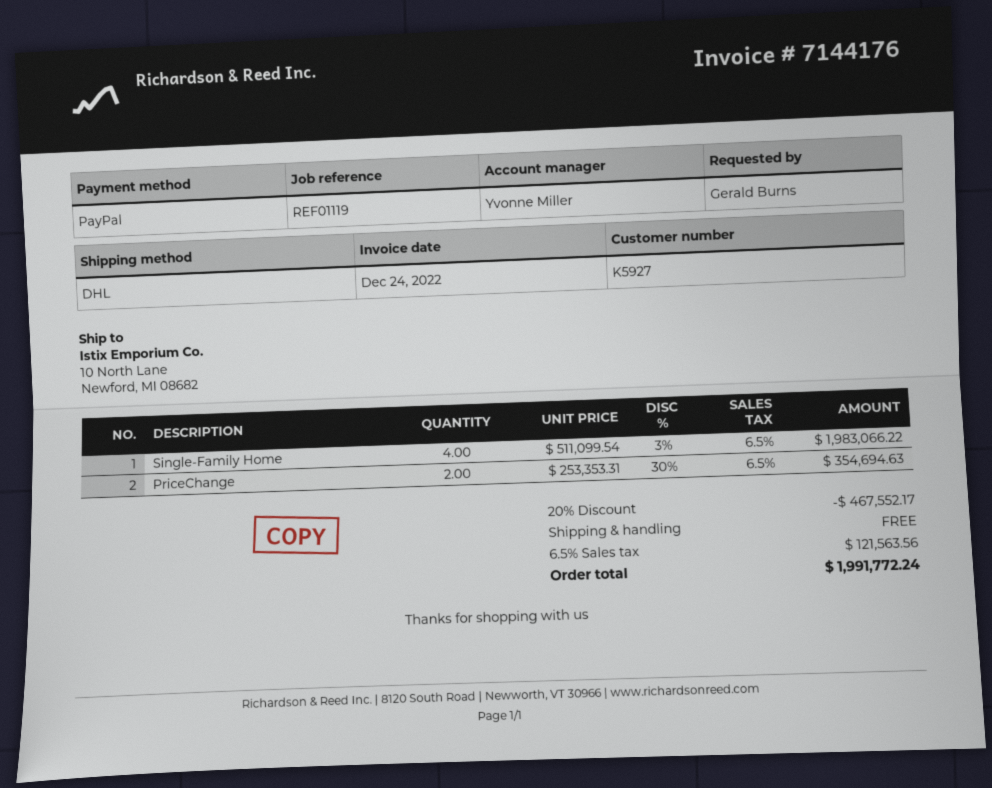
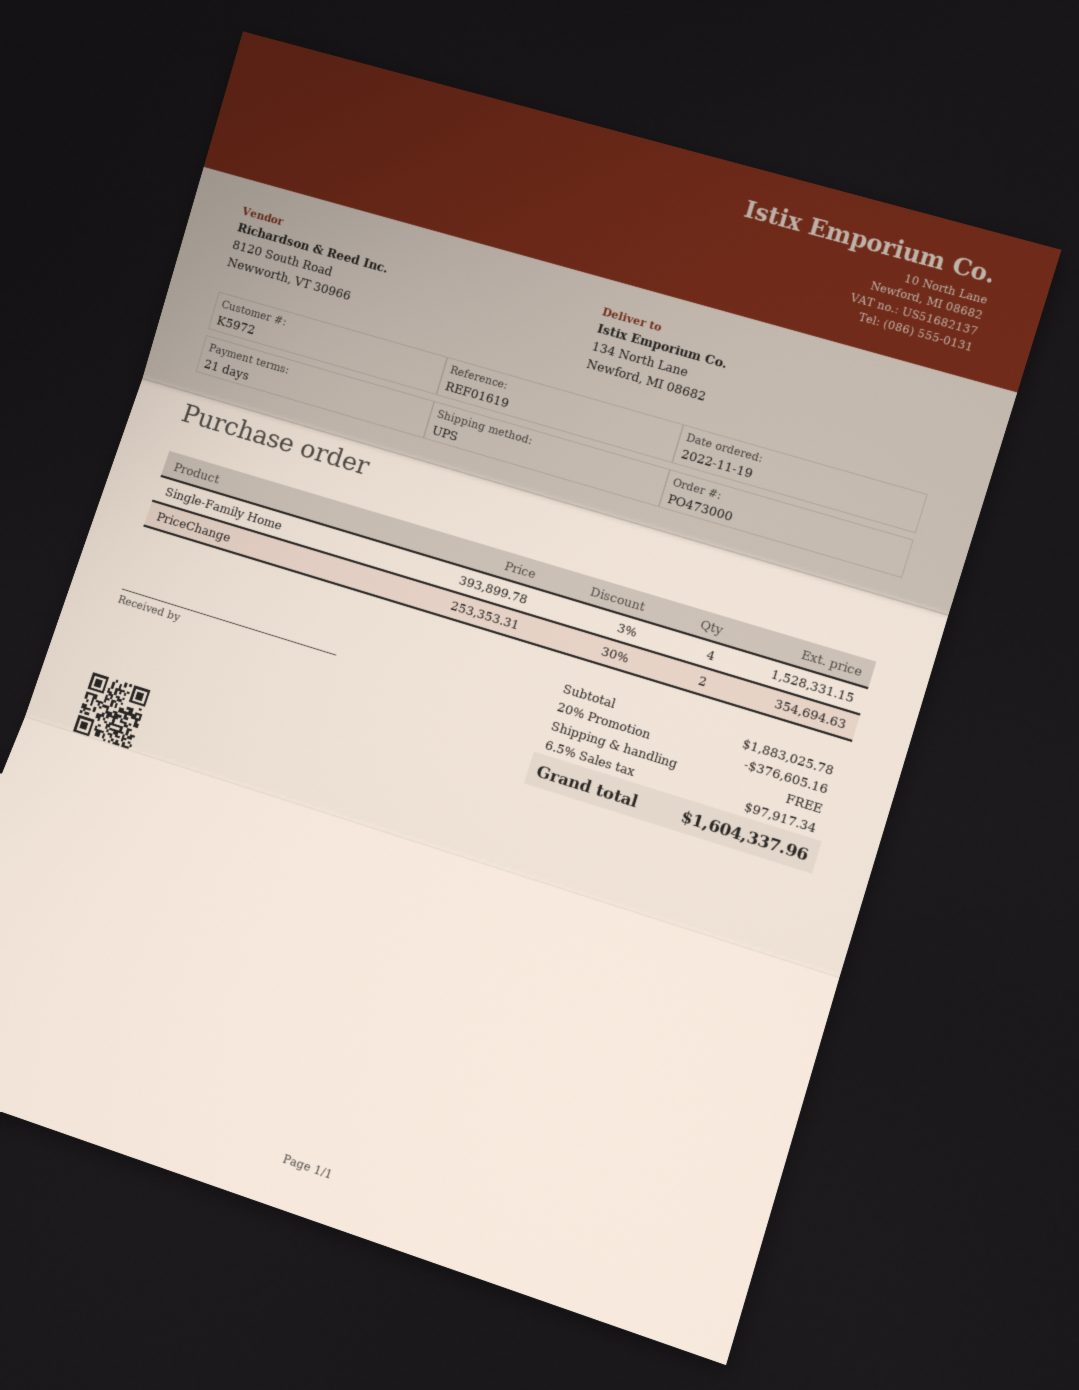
customer number: K5927 -> K5972
reference: REF01119 -> REF01619
shipping method: DHL -> UPS
ship to: 10 North Lane, Newford, MI 08682 -> 134 North Lane, Newford, MI 08682
Single-Family Home: 4 x 511099.54 - 3% = 1983066.22 -> 4 x 393899.78 - 3% = 1528331.15
discount: 20% = 467552.17 -> 20% = 376605.16
tax: 6.5% = 121563.56 -> 6.5% = 97917.34
total: 1991772.24 -> 1604337.96

